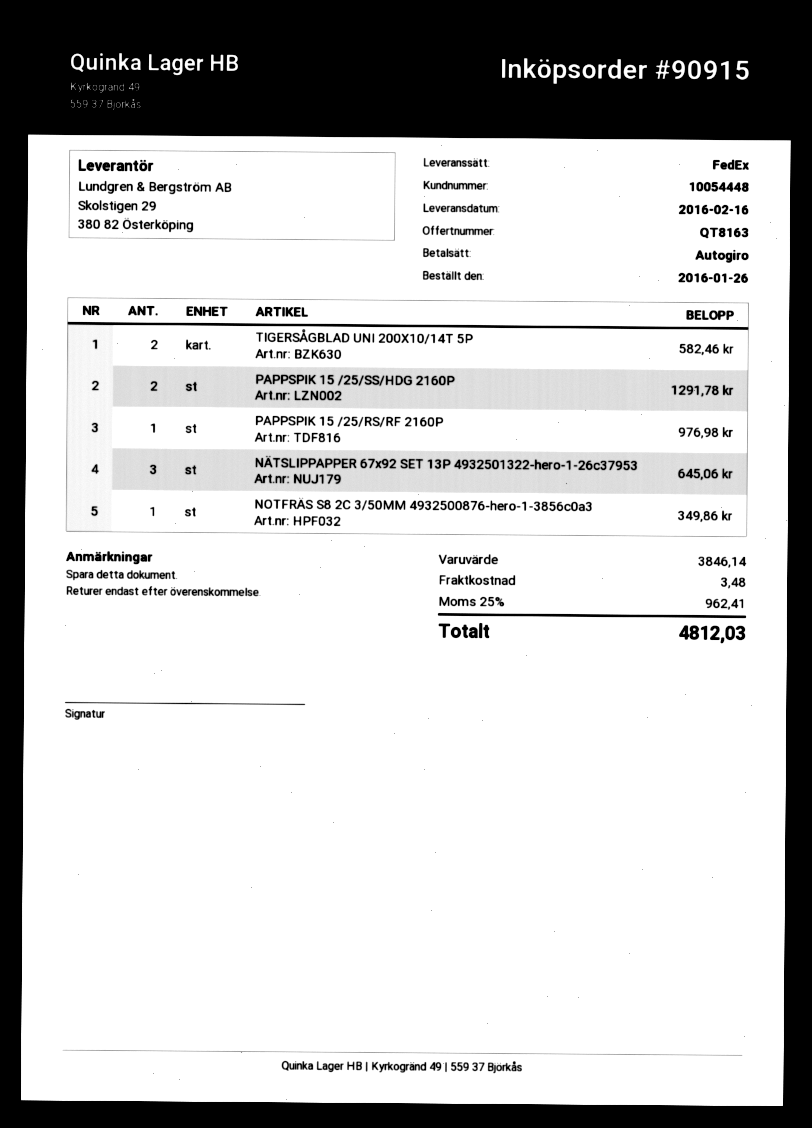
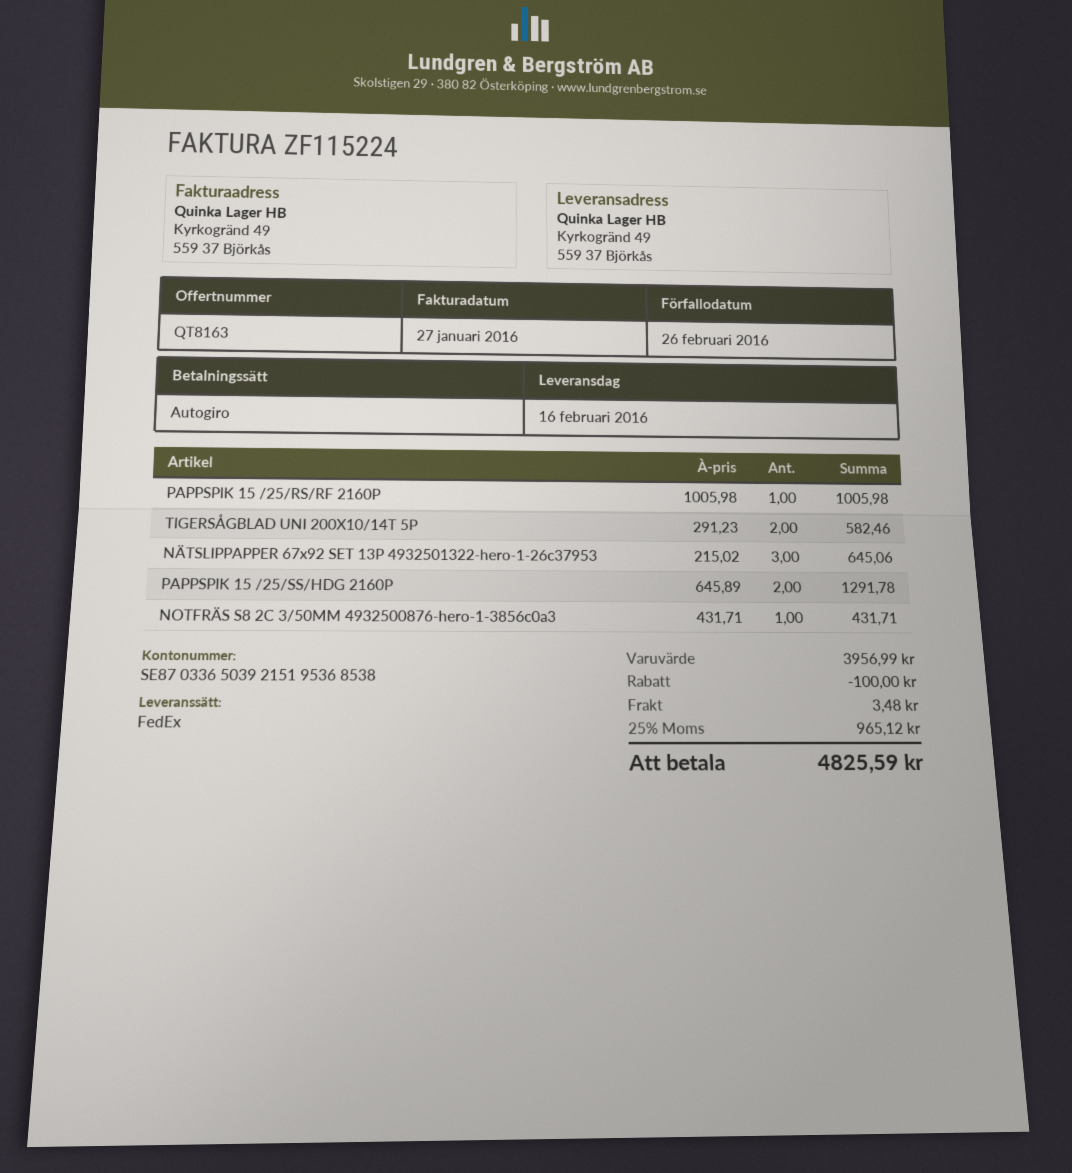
PAPPSPIK 15 /25/RS/RF 2160P: 1 for 976.98 -> 1 for 1005.98
NOTFRÄS S8 2C 3/50MM 4932500876-hero-1-3856c0a3: 1 for 349.86 -> 1 for 431.71
subtotal: 3846.14 -> 3956.99
discount: none -> 100.00
tax: 25% = 962.41 -> 25% = 965.12
total: 4812.03 -> 4825.59

